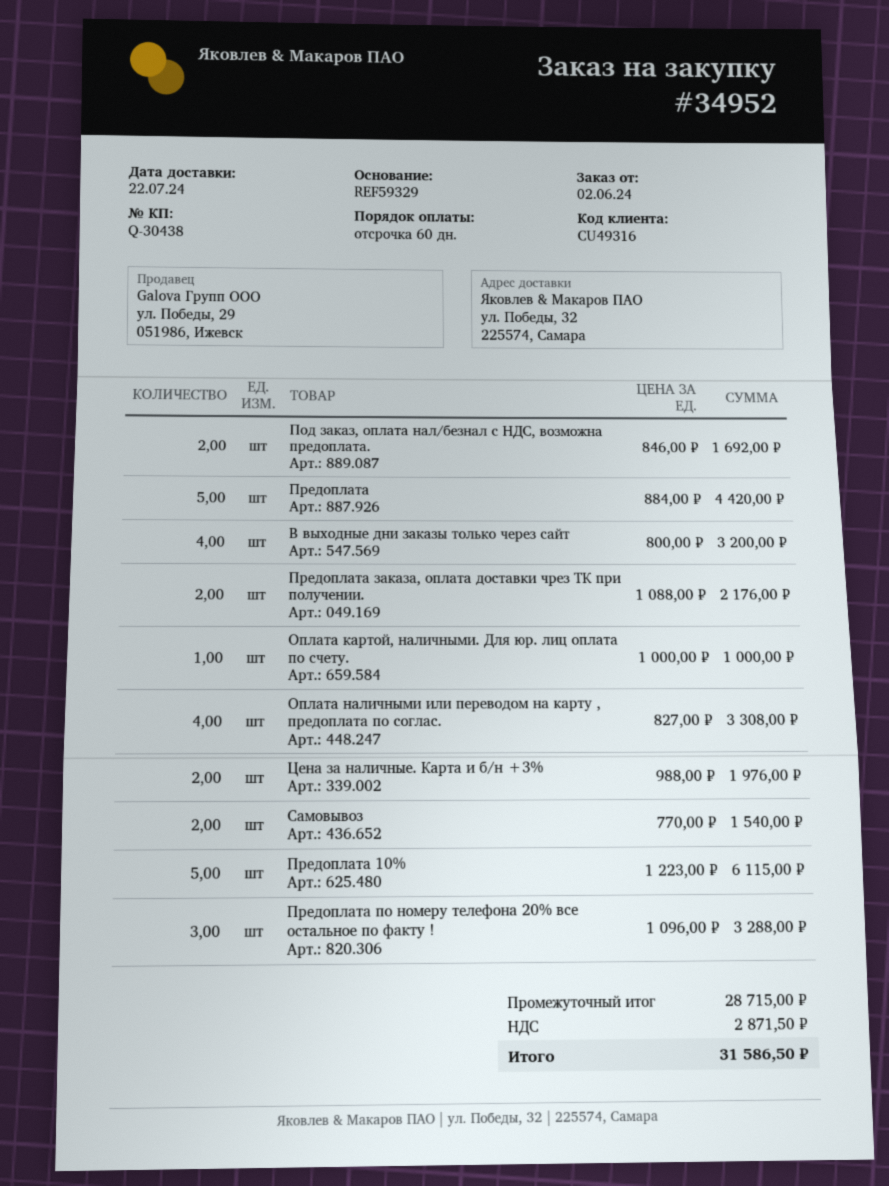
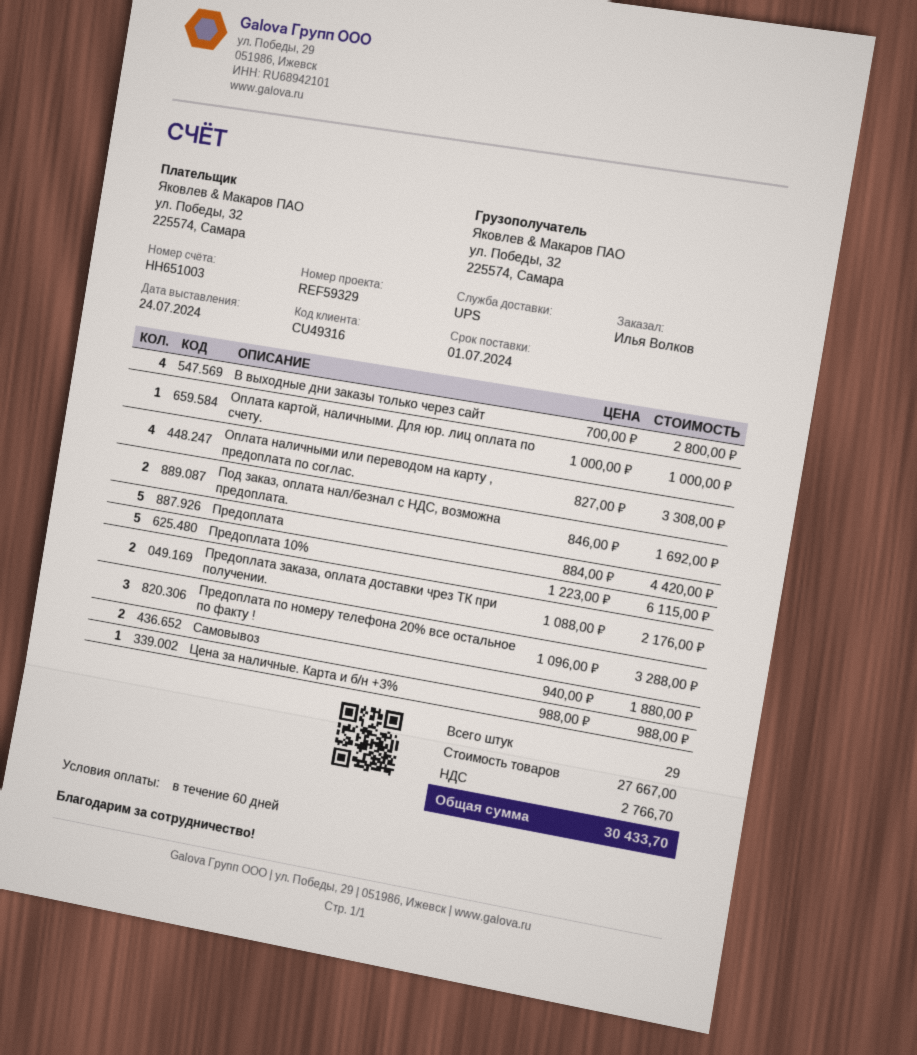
delivery date: 2024-07-22 -> 2024-07-01
В выходные дни заказы только через сайт: 4 x 800.00 = 3200.00 -> 4 x 700.00 = 2800.00
Цена за наличные. Карта и б/н +3%: 2 x 988.00 = 1976.00 -> 1 x 988.00 = 988.00
Самовывоз: 2 x 770.00 = 1540.00 -> 2 x 940.00 = 1880.00
subtotal: 28715.00 -> 27667.00
tax: 2871.50 -> 2766.70
total: 31586.50 -> 30433.70

